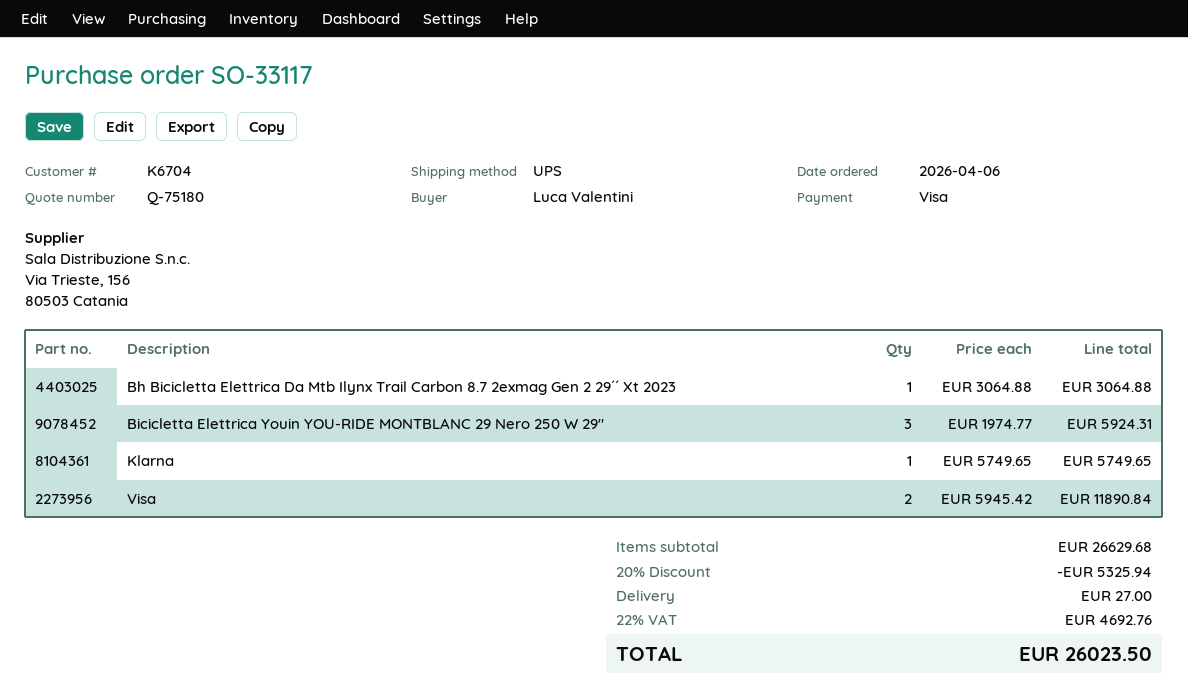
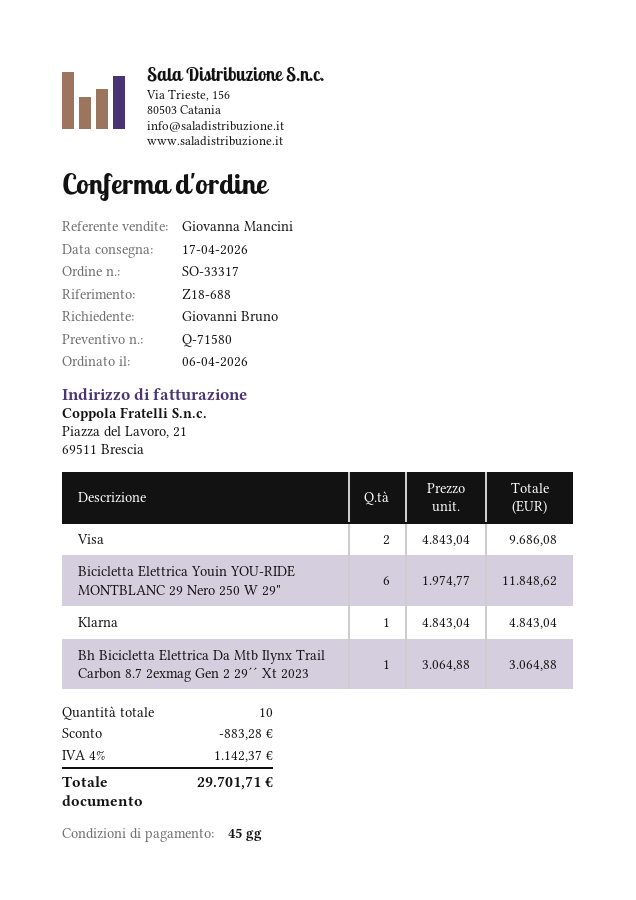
quote number: Q-75180 -> Q-71580
order number: SO-33117 -> SO-33317
ordered by: Luca Valentini -> Giovanni Bruno
Bicicletta Elettrica Youin YOU-RIDE MONTBLANC 29 Nero 250 W 29": 3 x 1974.77 = 5924.31 -> 6 x 1974.77 = 11848.62
Klarna: 1 x 5749.65 = 5749.65 -> 1 x 4843.04 = 4843.04
Visa: 2 x 5945.42 = 11890.84 -> 2 x 4843.04 = 9686.08
discount: 5325.94 -> 883.28
shipping: 27.00 -> none
tax: 22% = 4692.76 -> 4% = 1142.37
total: 26023.50 -> 29701.71

